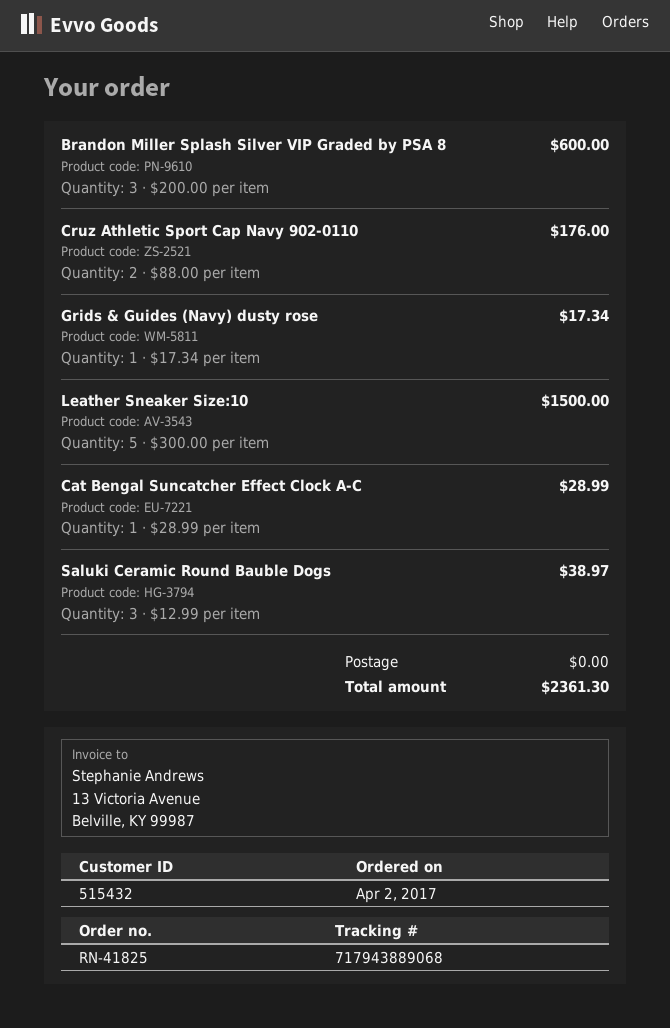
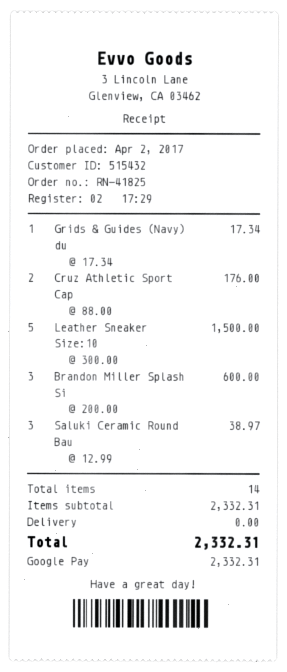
Cat Bengal Suncatcher Effect Clock A-C: 1 x 28.99 = 28.99 -> none
total: 2361.30 -> 2332.31

